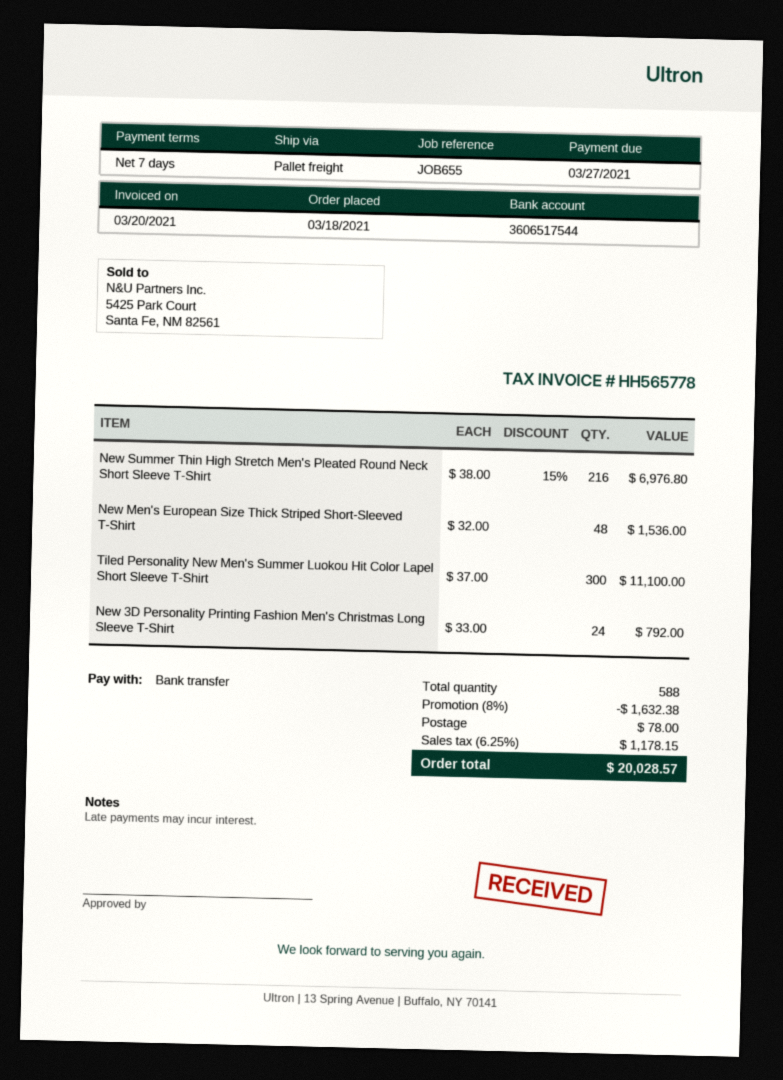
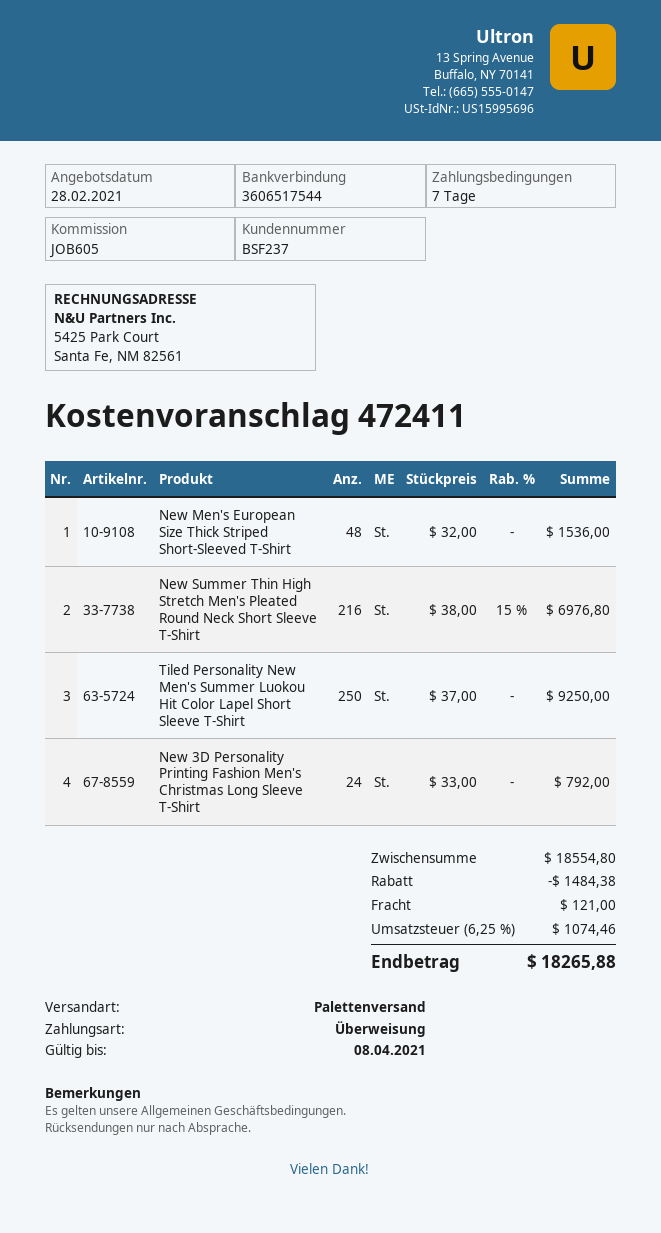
reference: JOB655 -> JOB605
Tiled Personality New Men's Summer Luokou Hit Color Lapel Short Sleeve T-Shirt: 300 x 37.00 = 11100.00 -> 250 x 37.00 = 9250.00
discount: 1632.38 -> 1484.38
shipping: 78.00 -> 121.00
tax: 6.25% = 1178.15 -> 6.25% = 1074.46
total: 20028.57 -> 18265.88

